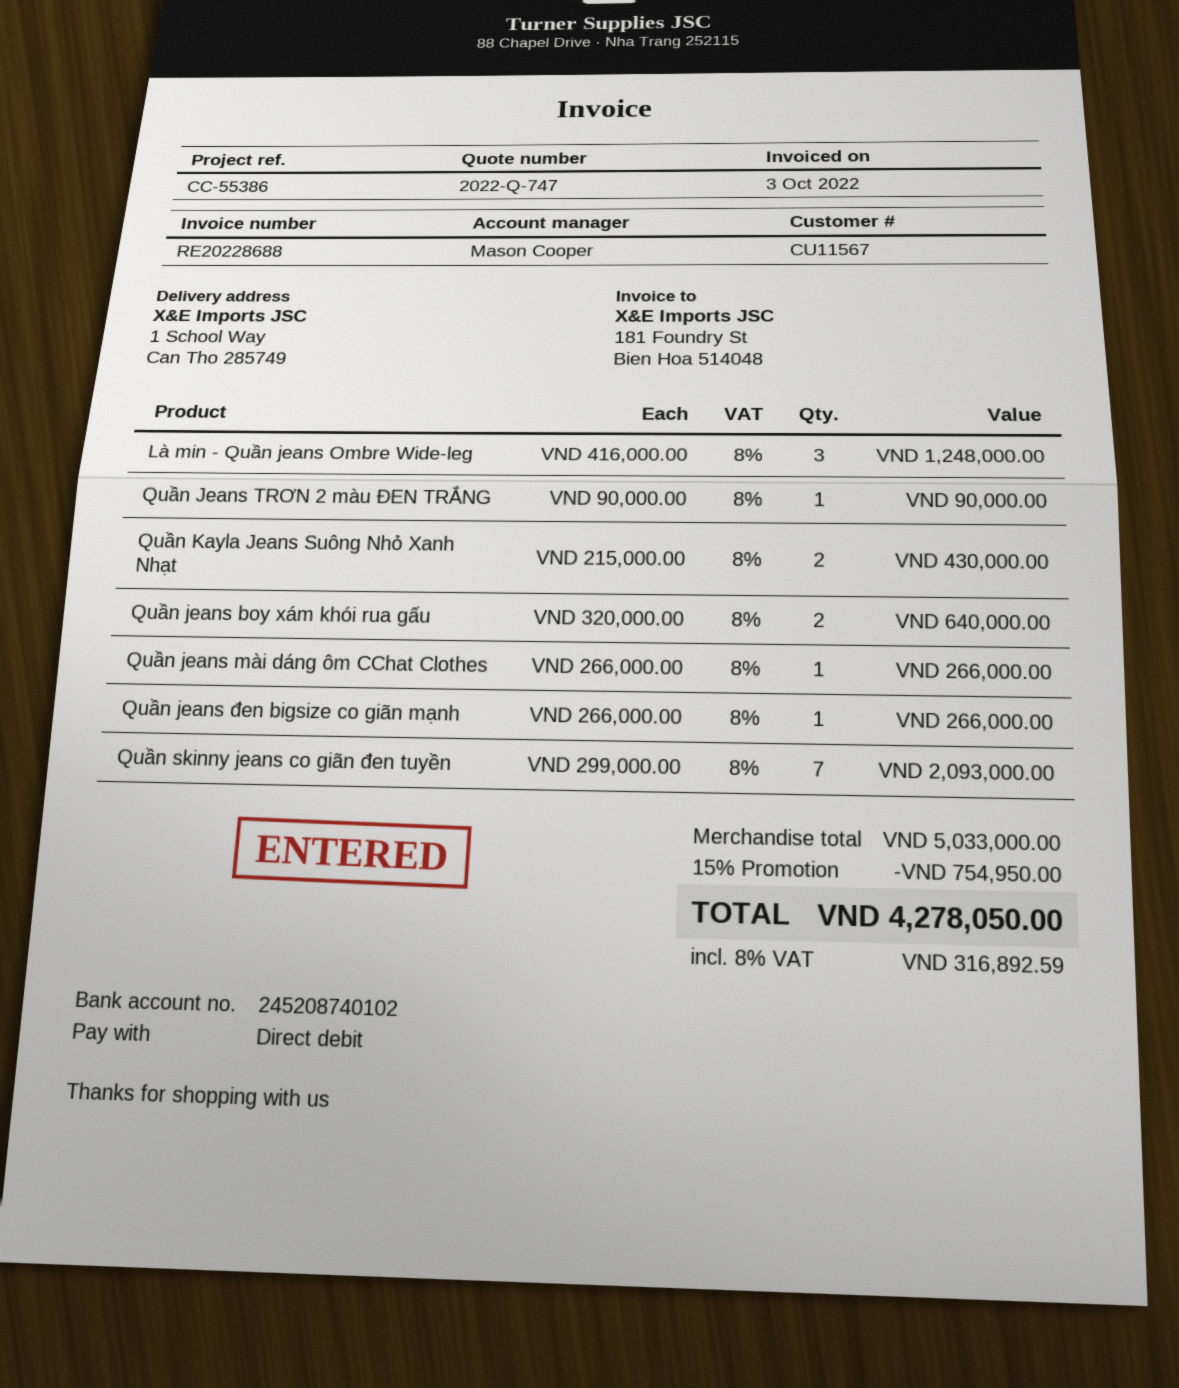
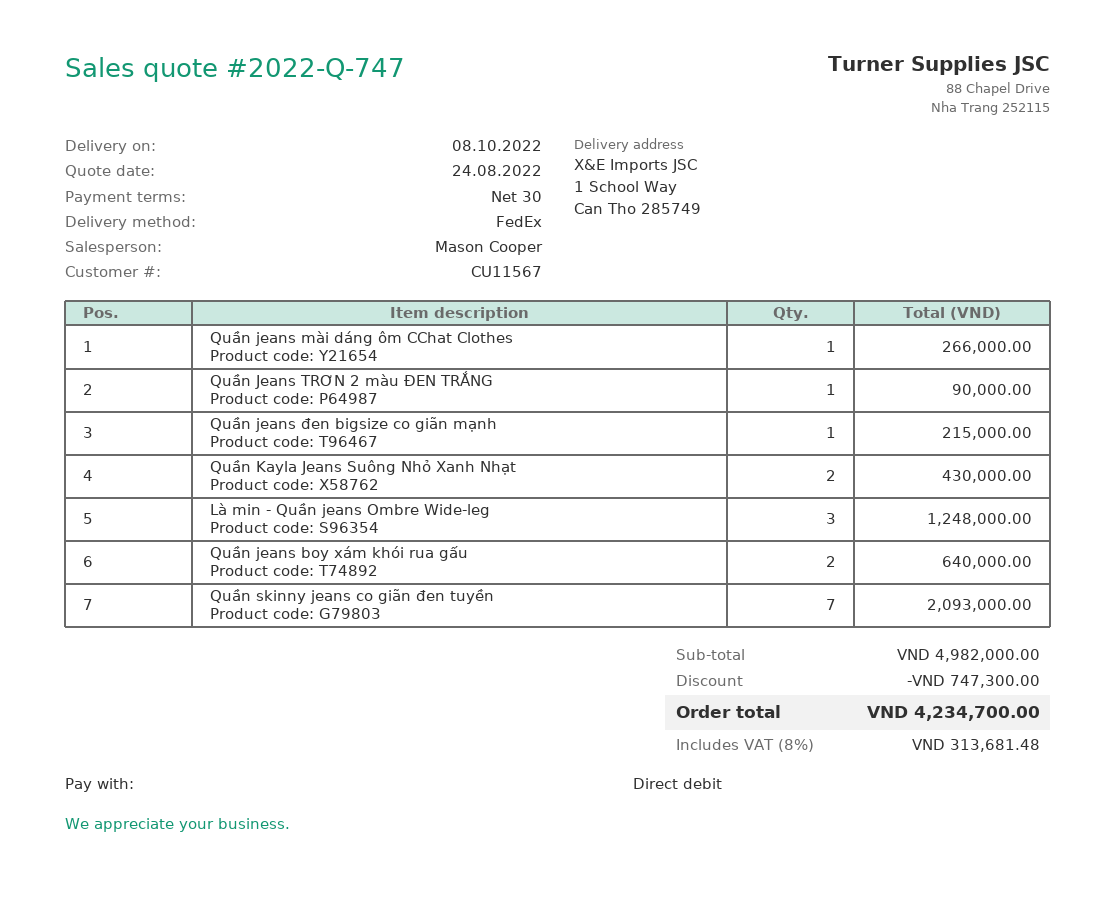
Quần jeans đen bigsize co giãn mạnh: 1 for 266000.00 -> 1 for 215000.00
subtotal: 5033000.00 -> 4982000.00
discount: 754950.00 -> 747300.00
tax: 8% = 316892.59 -> 8% = 313681.48
total: 4278050.00 -> 4234700.00

